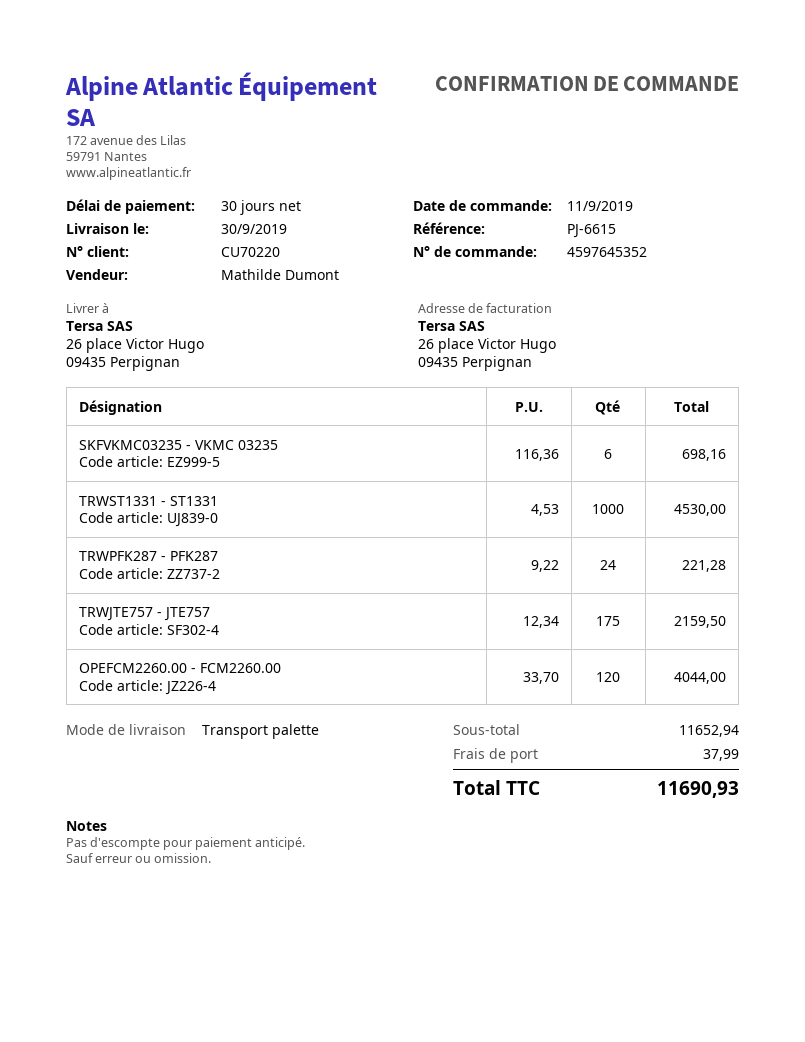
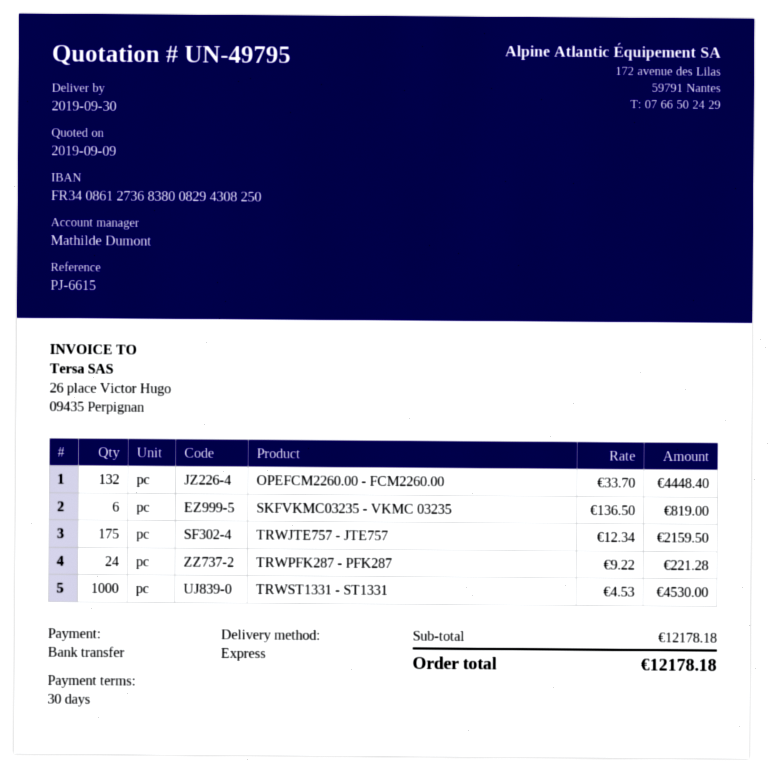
shipping method: pallet freight -> express
SKFVKMC03235 - VKMC 03235: 6 x 116.36 = 698.16 -> 6 x 136.50 = 819.00
OPEFCM2260.00 - FCM2260.00: 120 x 33.70 = 4044.00 -> 132 x 33.70 = 4448.40
subtotal: 11652.94 -> 12178.18
shipping: 37.99 -> none
total: 11690.93 -> 12178.18

